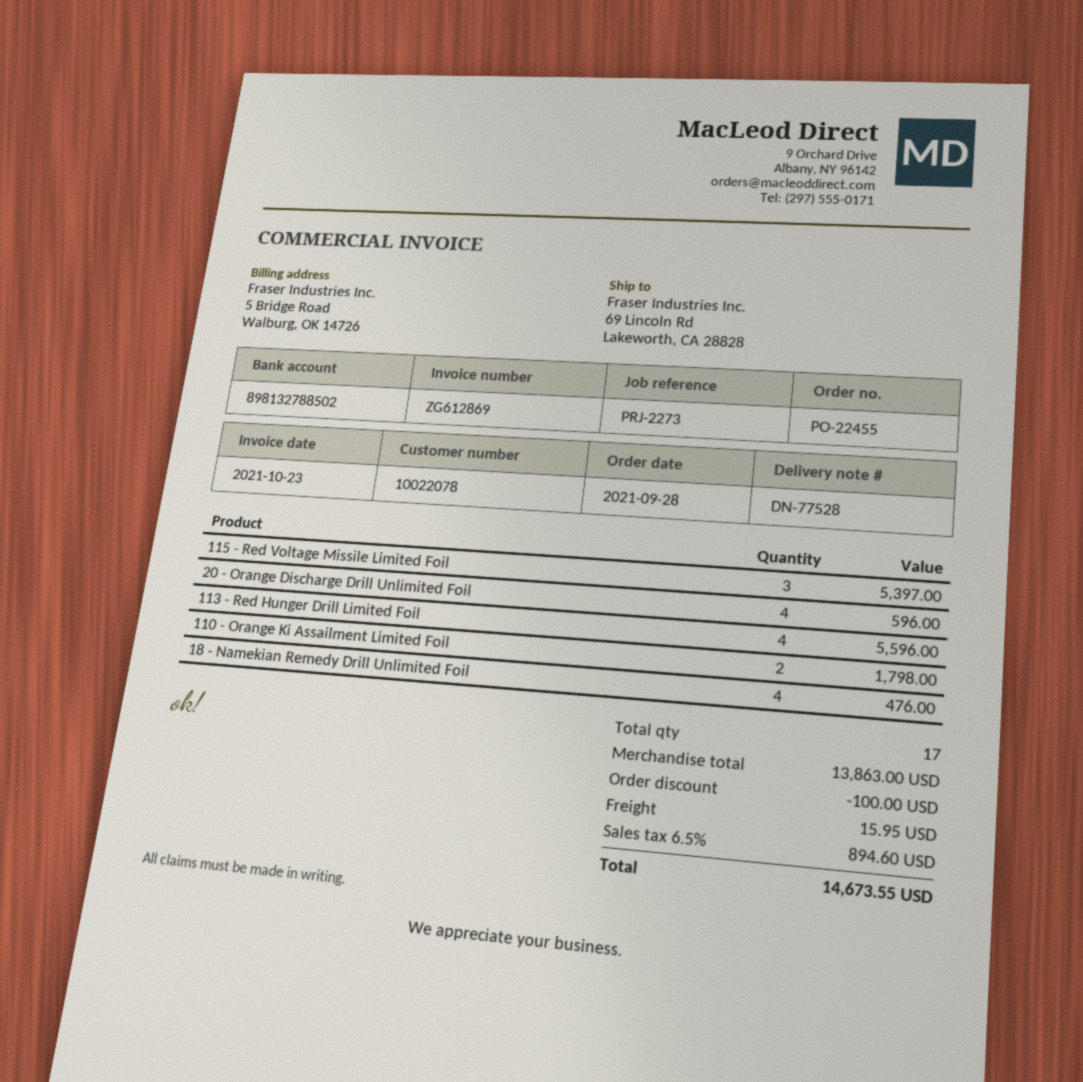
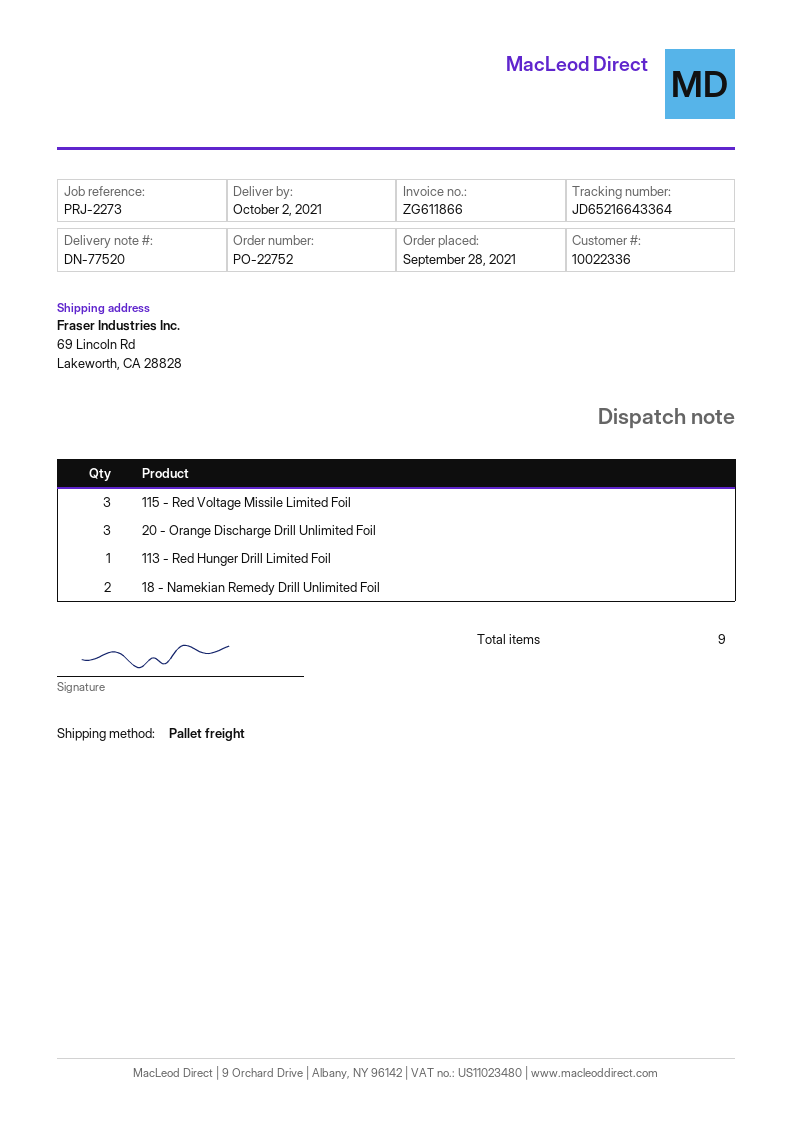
order number: PO-22455 -> PO-22752
delivery note number: DN-77528 -> DN-77520
invoice number: ZG612869 -> ZG611866
customer number: 10022078 -> 10022336
20 - Orange Discharge Drill Unlimited Foil: 4 -> 3
113 - Red Hunger Drill Limited Foil: 4 -> 1
110 - Orange Ki Assailment Limited Foil: 2 -> none
18 - Namekian Remedy Drill Unlimited Foil: 4 -> 2
total quantity: 17 -> 9

